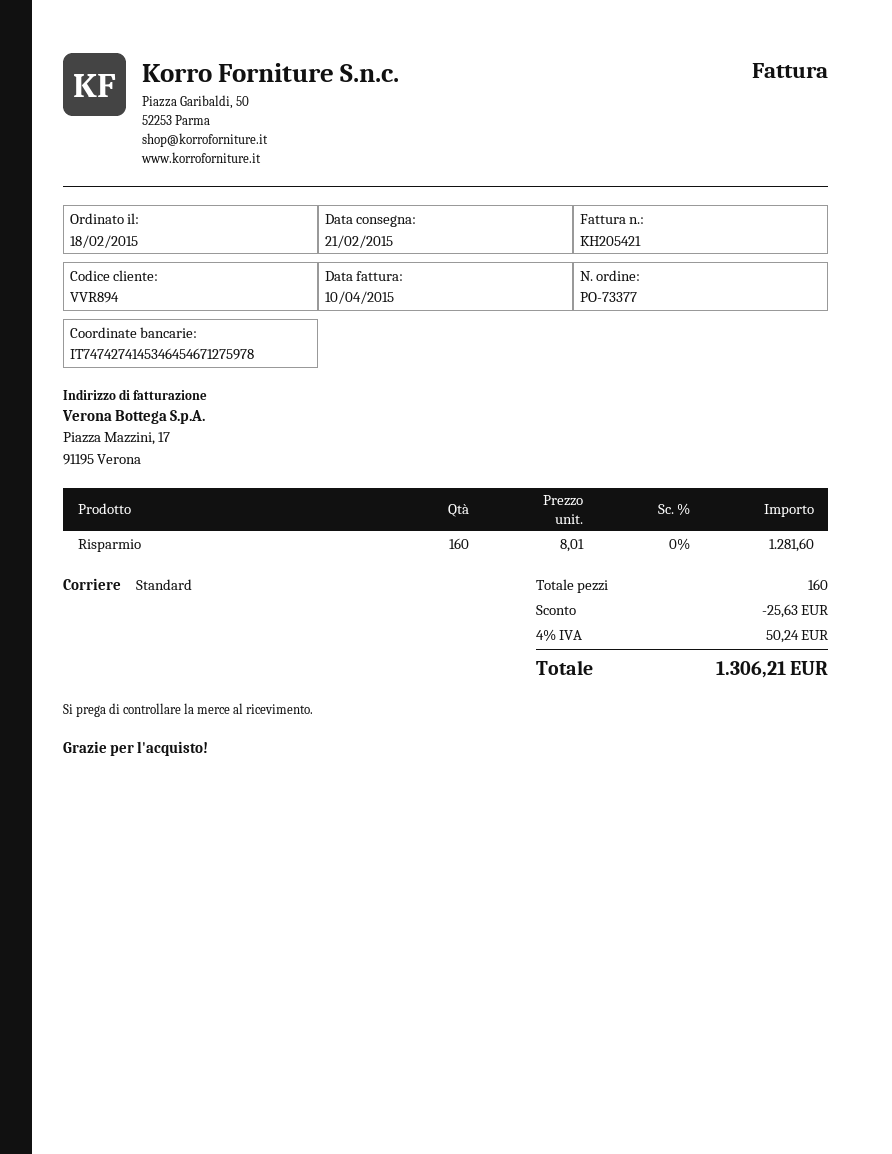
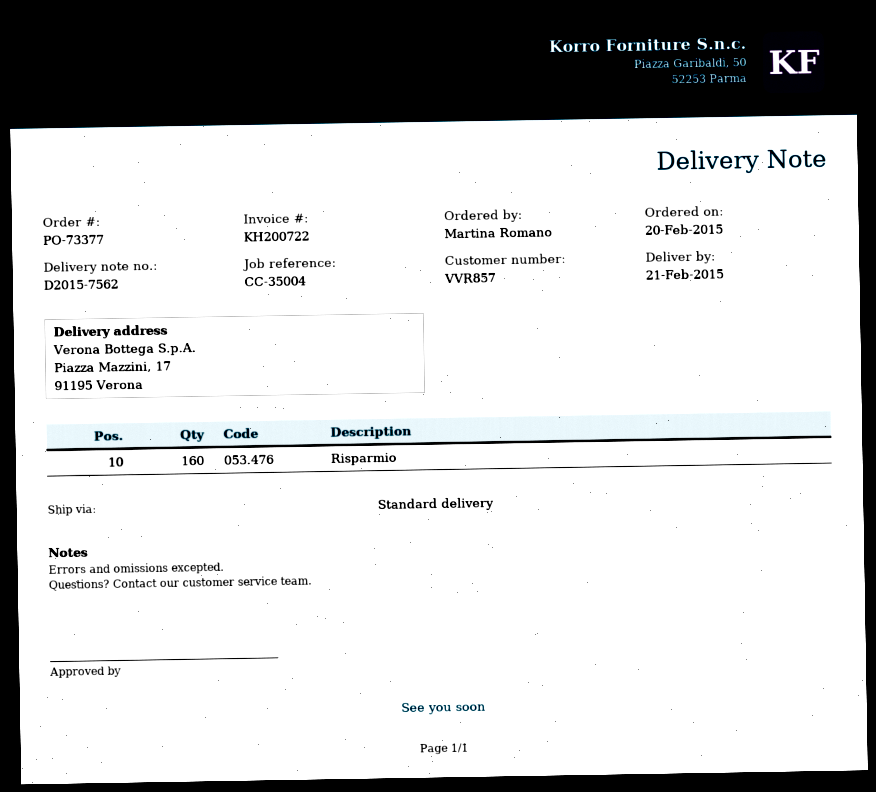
order date: 2015-02-18 -> 2015-02-20
invoice number: KH205421 -> KH200722
customer number: VVR894 -> VVR857

